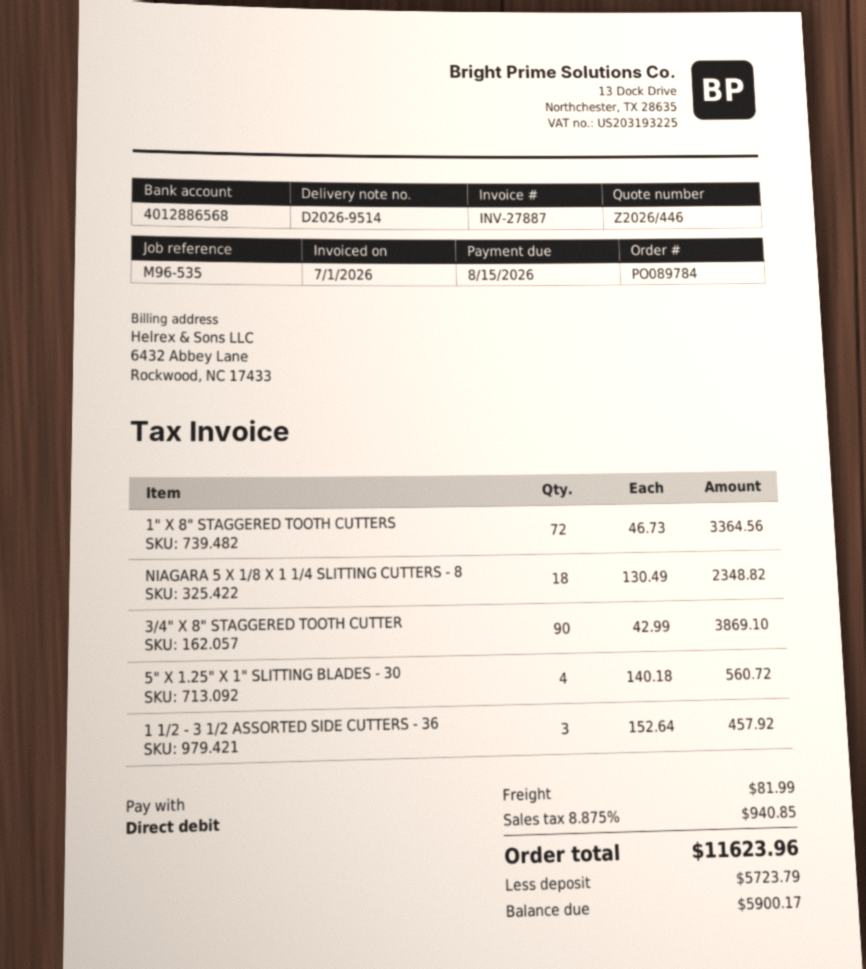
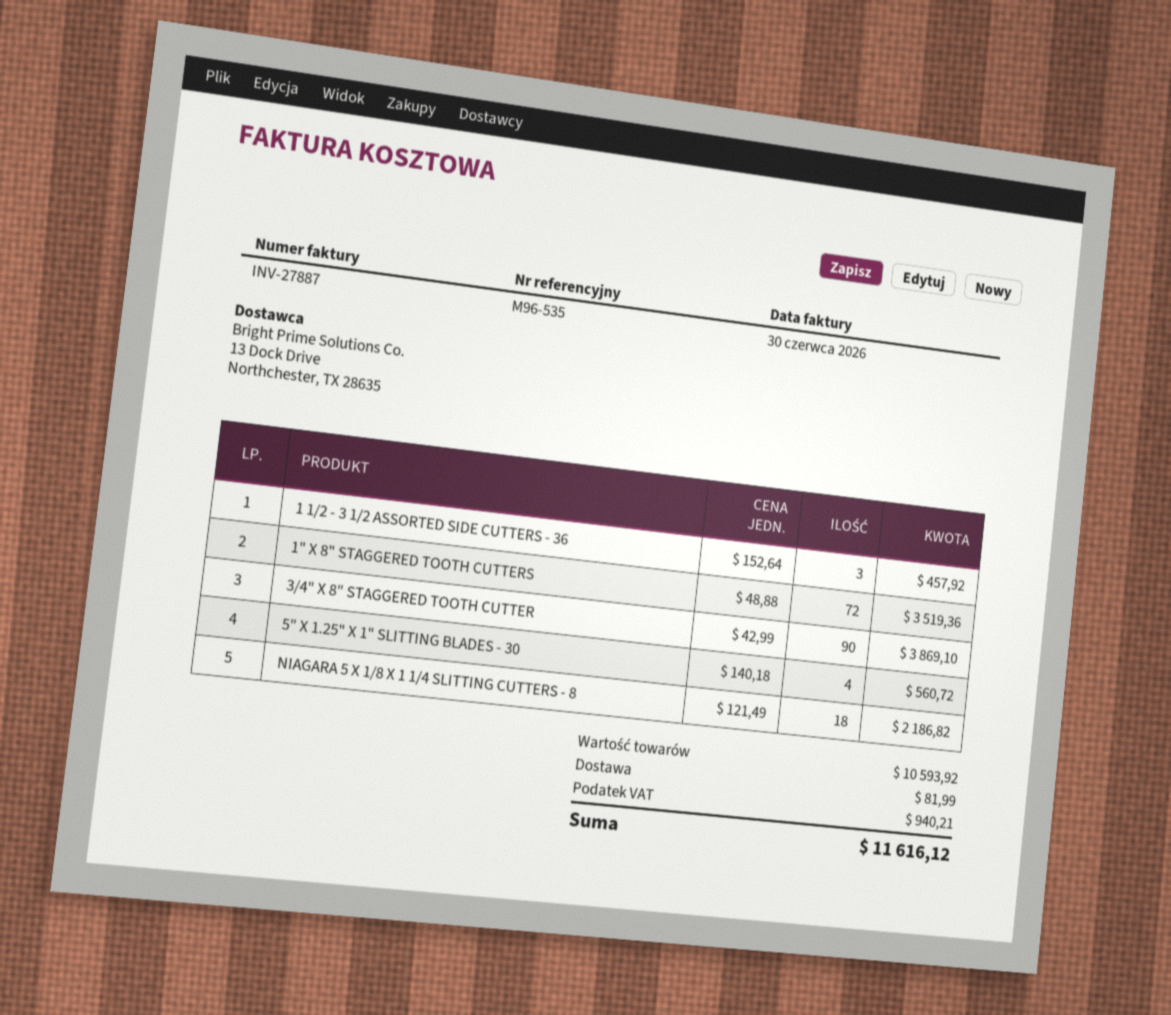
invoice date: 2026-07-01 -> 2026-06-30
1" X 8" STAGGERED TOOTH CUTTERS: 72 x 46.73 = 3364.56 -> 72 x 48.88 = 3519.36
NIAGARA 5 X 1/8 X 1 1/4 SLITTING CUTTERS - 8: 18 x 130.49 = 2348.82 -> 18 x 121.49 = 2186.82
tax: 940.85 -> 940.21
total: 11623.96 -> 11616.12

